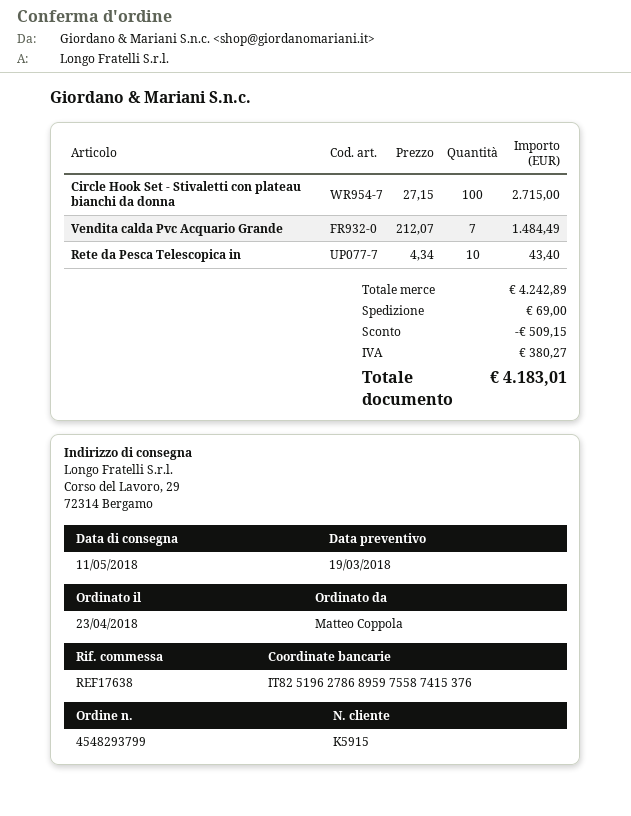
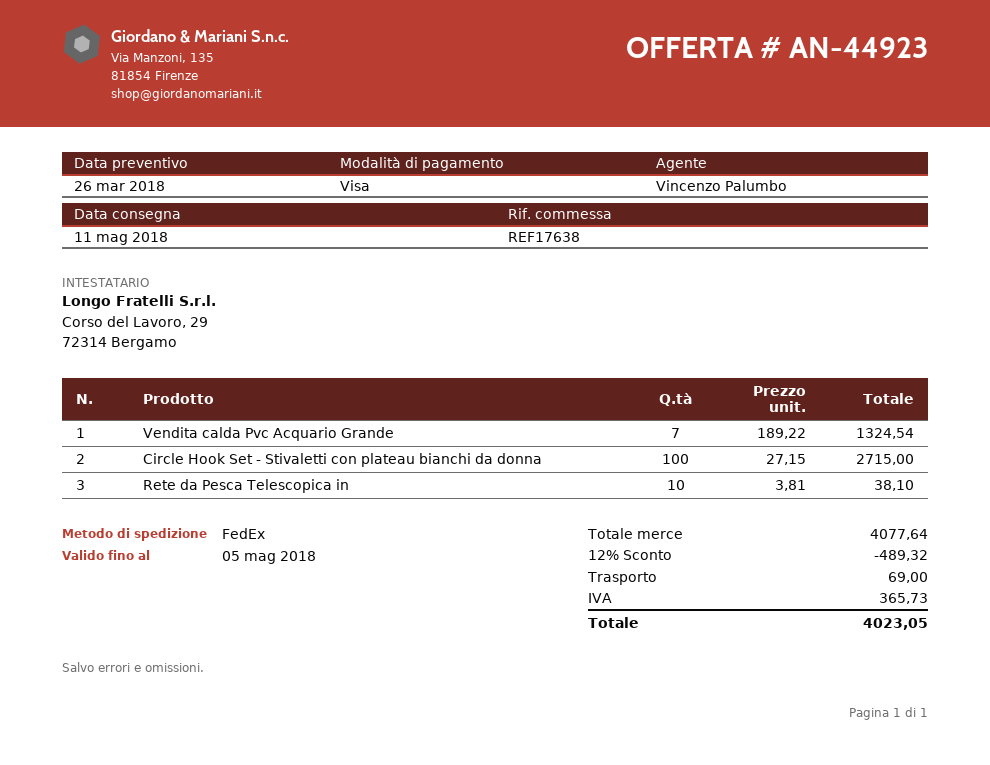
quote date: 2018-03-19 -> 2018-03-26
Vendita calda Pvc Acquario Grande: 7 x 212.07 = 1484.49 -> 7 x 189.22 = 1324.54
Rete da Pesca Telescopica in: 10 x 4.34 = 43.40 -> 10 x 3.81 = 38.10
subtotal: 4242.89 -> 4077.64
discount: 509.15 -> 489.32
tax: 380.27 -> 365.73
total: 4183.01 -> 4023.05

